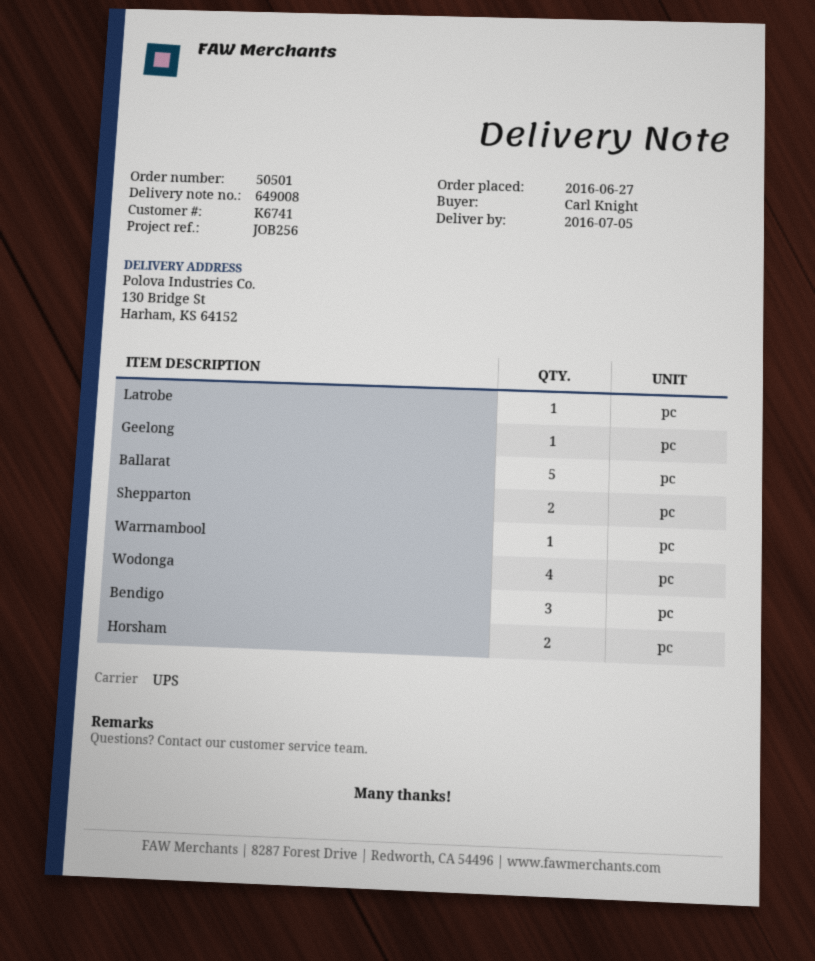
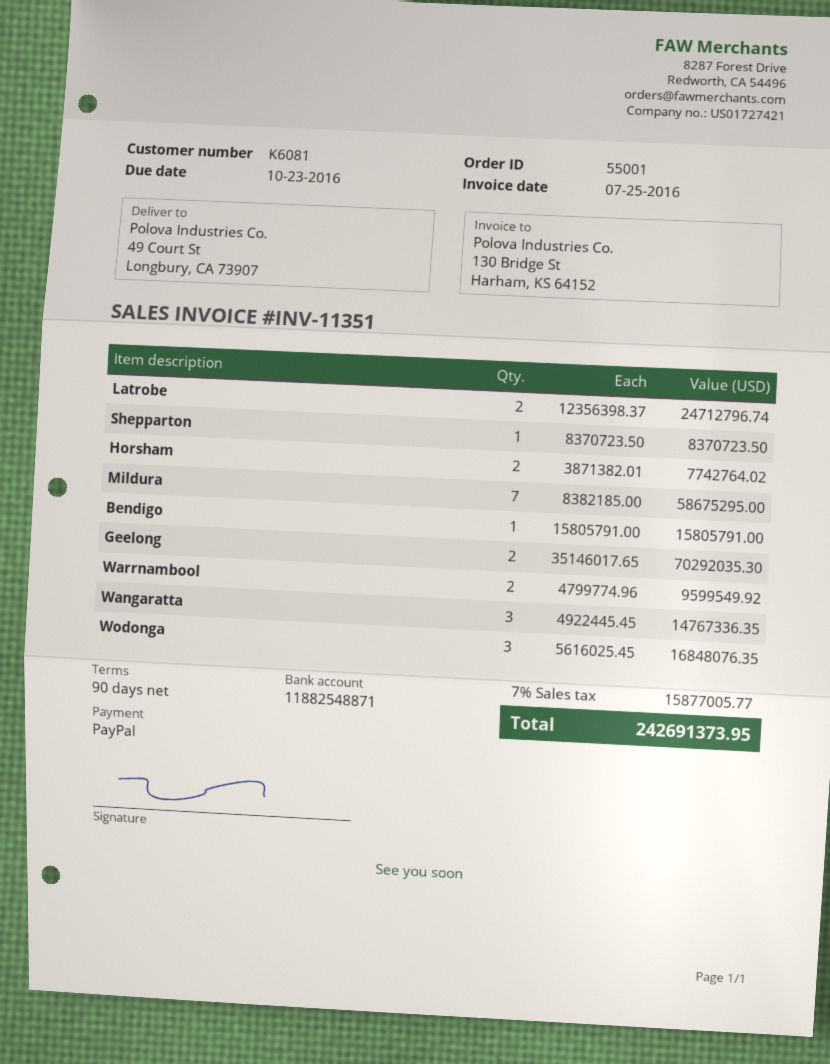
order number: 50501 -> 55001
customer number: K6741 -> K6081
ship to: 130 Bridge St, Harham, KS 64152 -> 49 Court St, Longbury, CA 73907
Latrobe: 1 -> 2
Geelong: 1 -> 2
Ballarat: 5 -> none
Shepparton: 2 -> 1
Warrnambool: 1 -> 2
Wodonga: 4 -> 3
Bendigo: 3 -> 1
Mildura: none -> 7
Wangaratta: none -> 3

